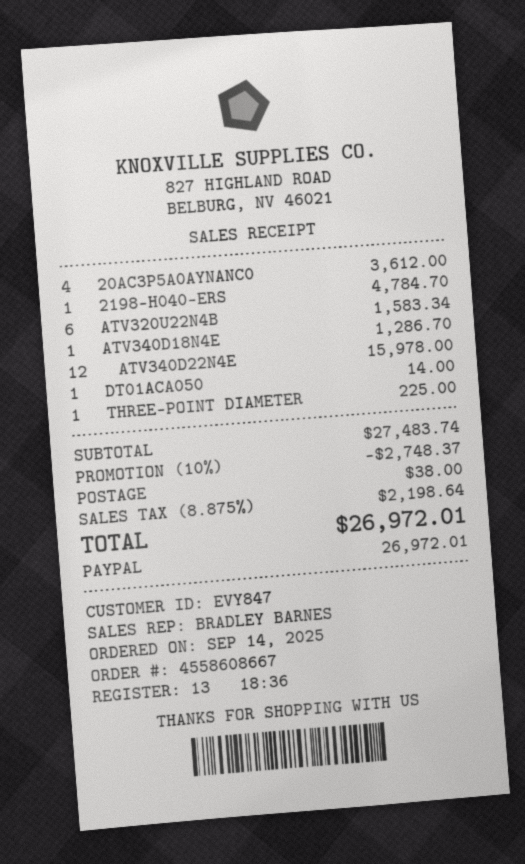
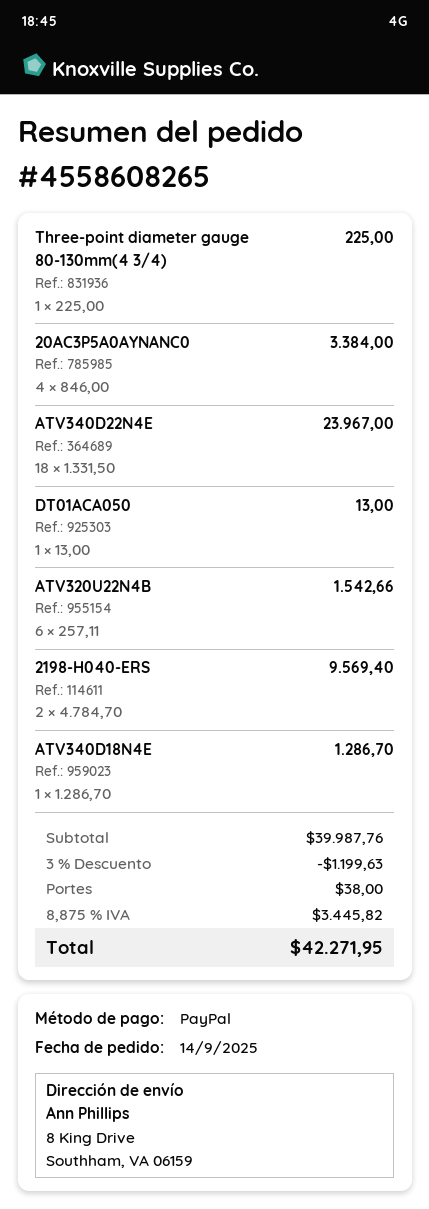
order number: 4558608667 -> 4558608265
20AC3P5A0AYNANC0: 4 for 3612.00 -> 4 for 3384.00
2198-H040-ERS: 1 for 4784.70 -> 2 for 9569.40
ATV320U22N4B: 6 for 1583.34 -> 6 for 1542.66
ATV340D22N4E: 12 for 15978.00 -> 18 for 23967.00
DT01ACA050: 1 for 14.00 -> 1 for 13.00
subtotal: 27483.74 -> 39987.76
discount: 10% = 2748.37 -> 3% = 1199.63
tax: 8.875% = 2198.64 -> 8.875% = 3445.82
total: 26972.01 -> 42271.95

